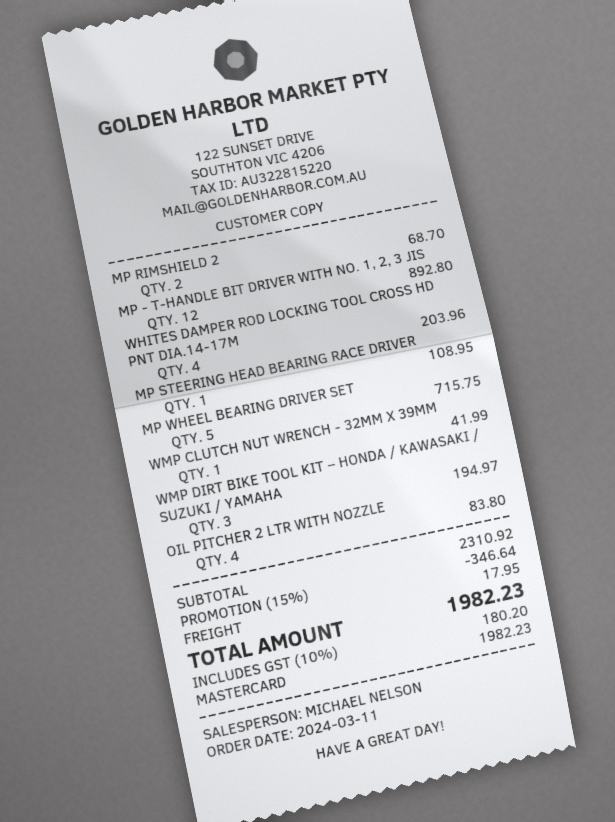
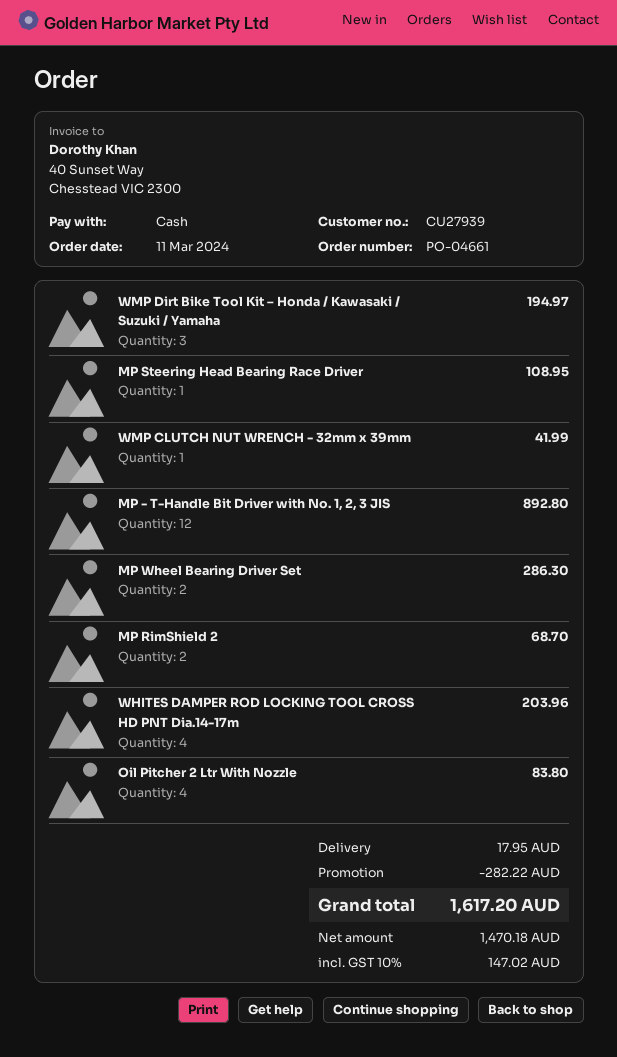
payment method: Mastercard -> cash
MP WHEEL BEARING DRIVER SET: 5 for 715.75 -> 2 for 286.30
discount: 346.64 -> 282.22
tax: 10% = 180.20 -> 10% = 147.02
total: 1982.23 -> 1617.20

